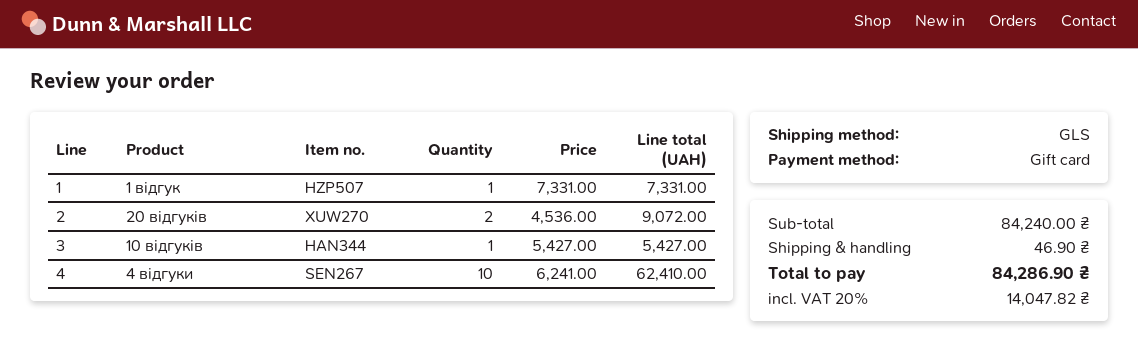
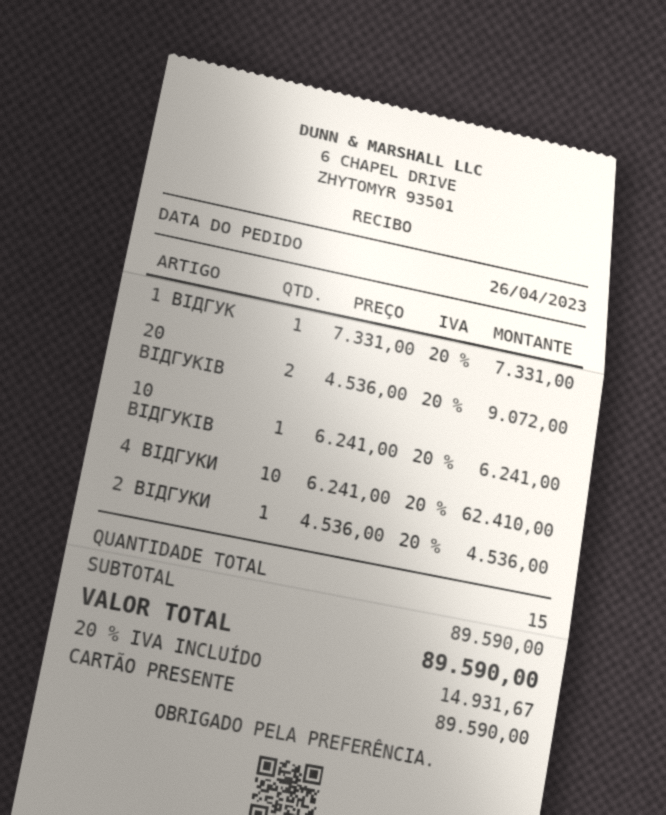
10 відгуків: 1 x 5427.00 = 5427.00 -> 1 x 6241.00 = 6241.00
2 ВІДГУКИ: none -> 1 x 4536.00 = 4536.00
subtotal: 84240.00 -> 89590.00
shipping: 46.90 -> none
tax: 20% = 14047.82 -> 20% = 14931.67
total: 84286.90 -> 89590.00

